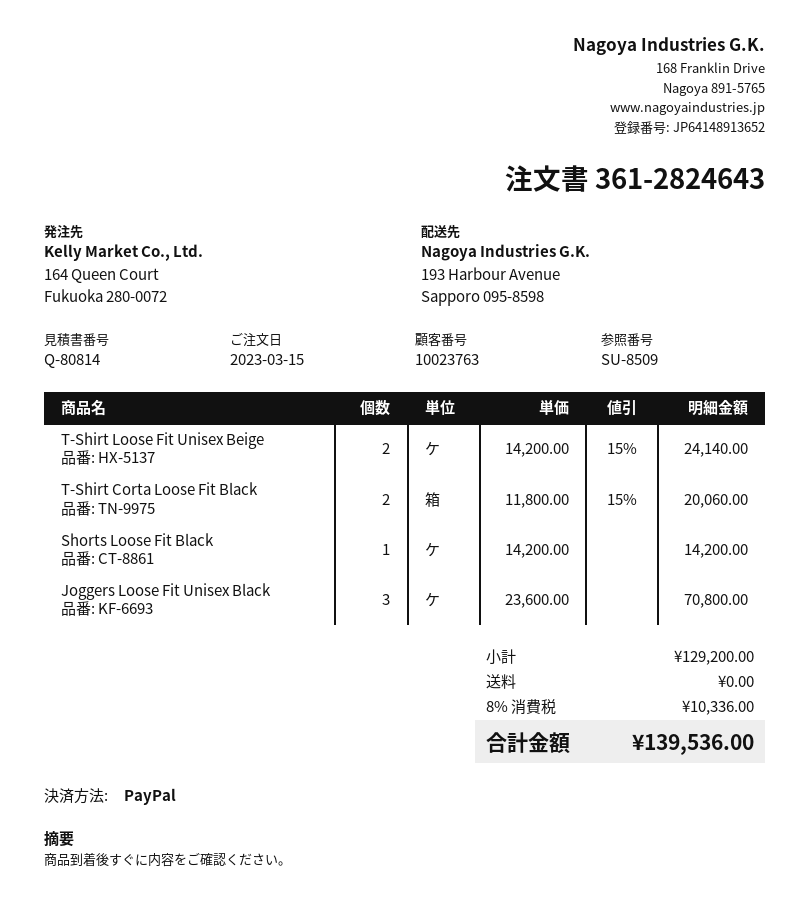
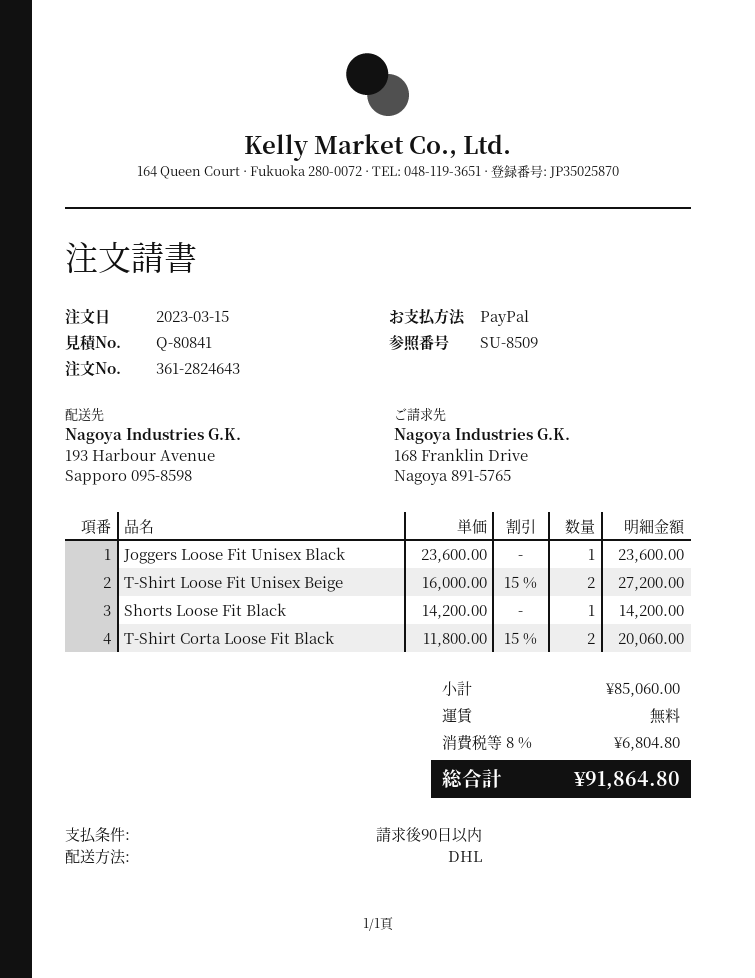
quote number: Q-80814 -> Q-80841
T-Shirt Loose Fit Unisex Beige: 2 x 14200.00 - 15% = 24140.00 -> 2 x 16000.00 - 15% = 27200.00
Joggers Loose Fit Unisex Black: 3 x 23600.00 = 70800.00 -> 1 x 23600.00 = 23600.00
subtotal: 129200.00 -> 85060.00
tax: 8% = 10336.00 -> 8% = 6804.80
total: 139536.00 -> 91864.80

